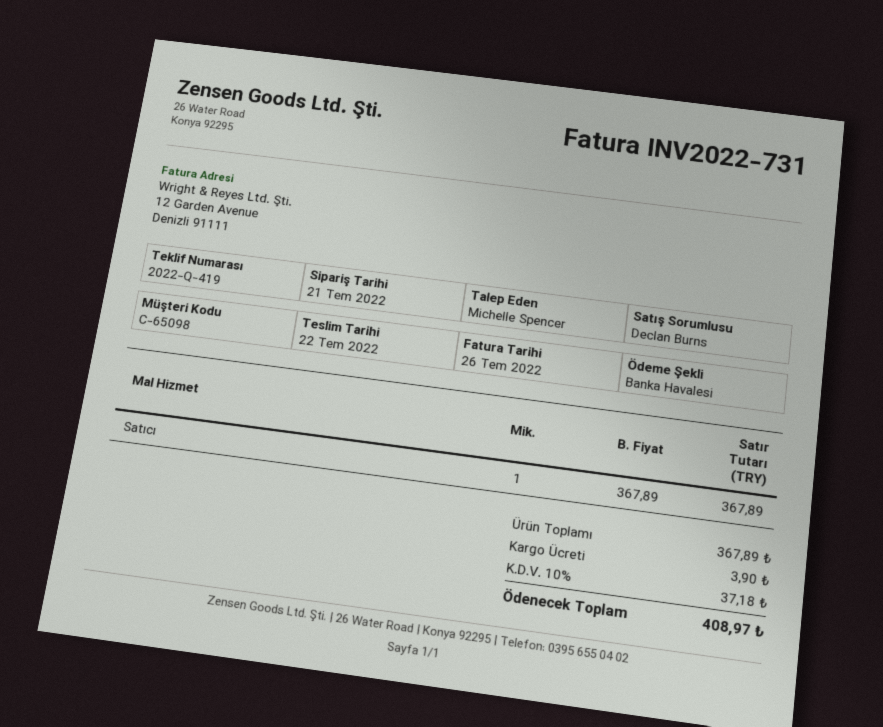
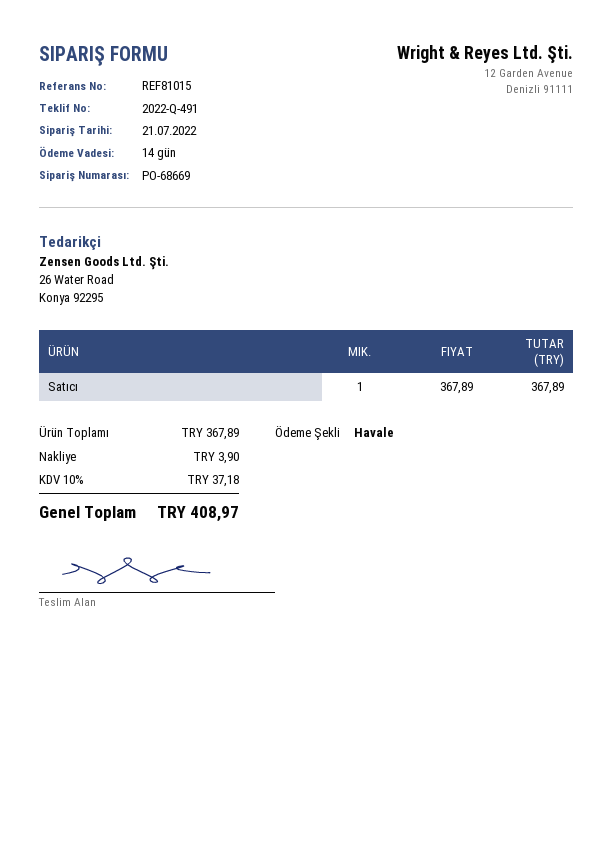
quote number: 2022-Q-419 -> 2022-Q-491

